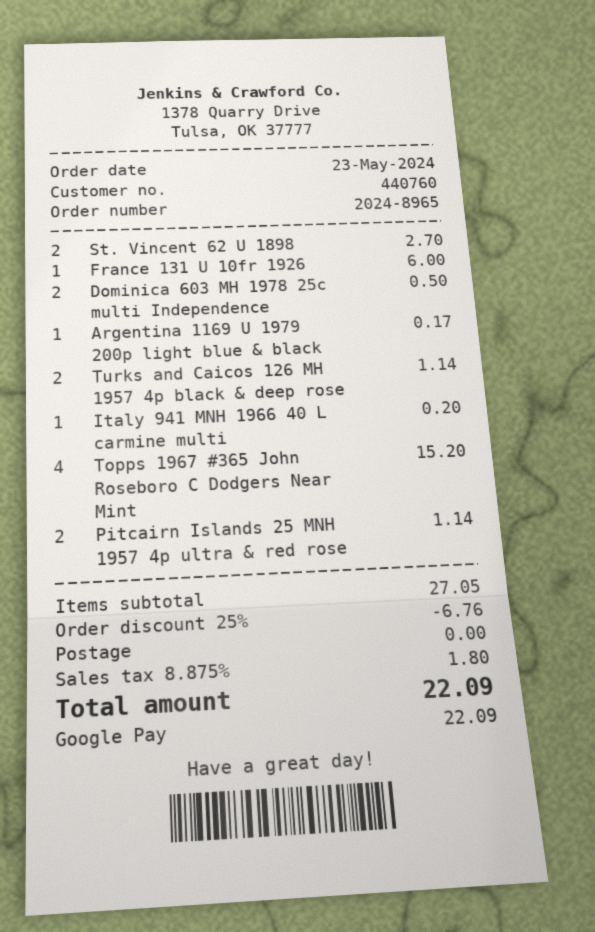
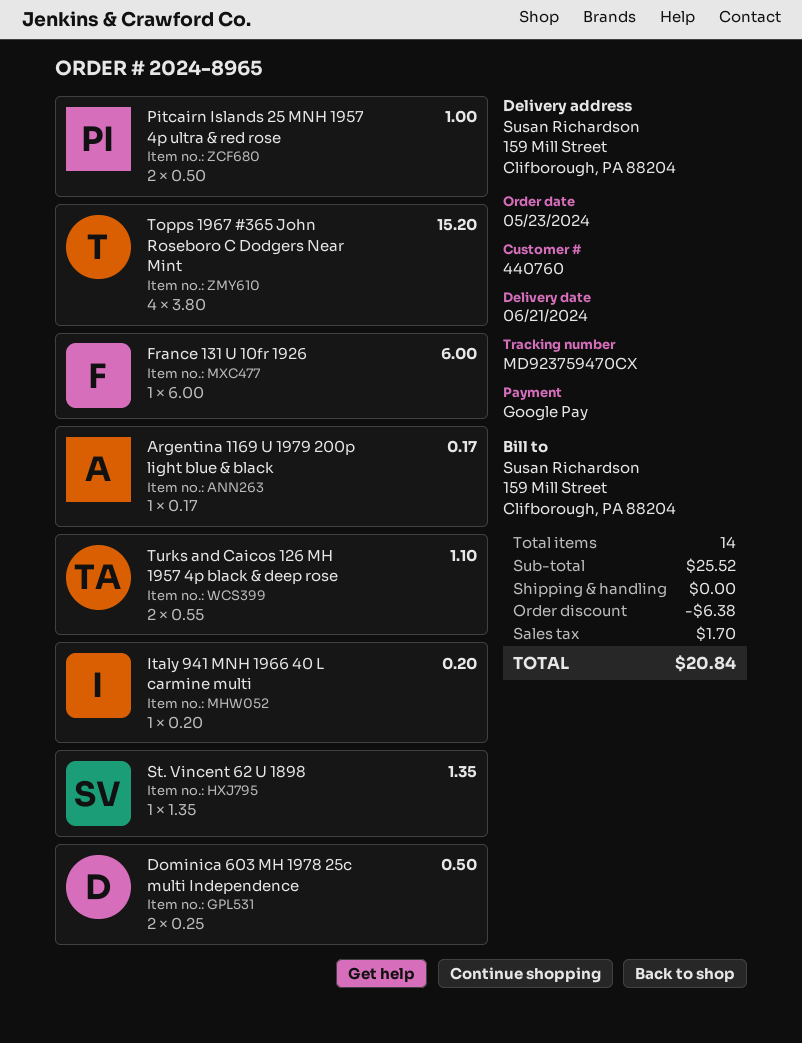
St. Vincent 62 U 1898: 2 for 2.70 -> 1 for 1.35
Turks and Caicos 126 MH 1957 4p black & deep rose: 2 for 1.14 -> 2 for 1.10
Pitcairn Islands 25 MNH 1957 4p ultra & red rose: 2 for 1.14 -> 2 for 1.00
subtotal: 27.05 -> 25.52
discount: 6.76 -> 6.38
tax: 1.80 -> 1.70
total: 22.09 -> 20.84

